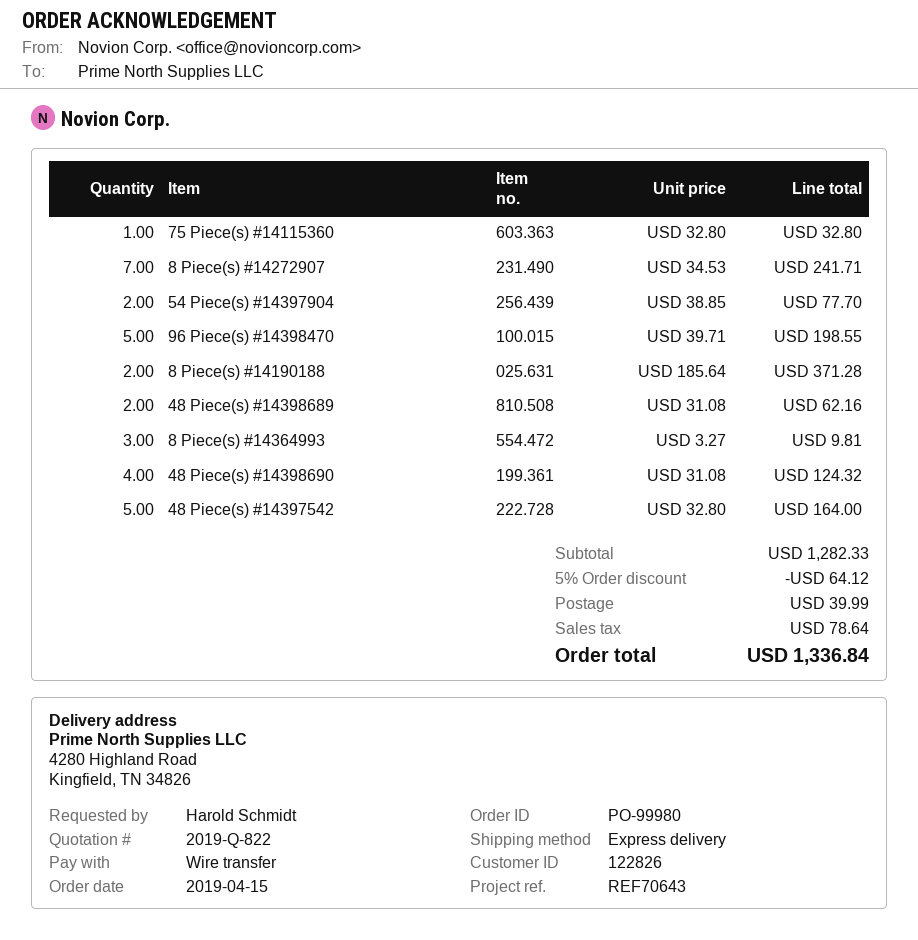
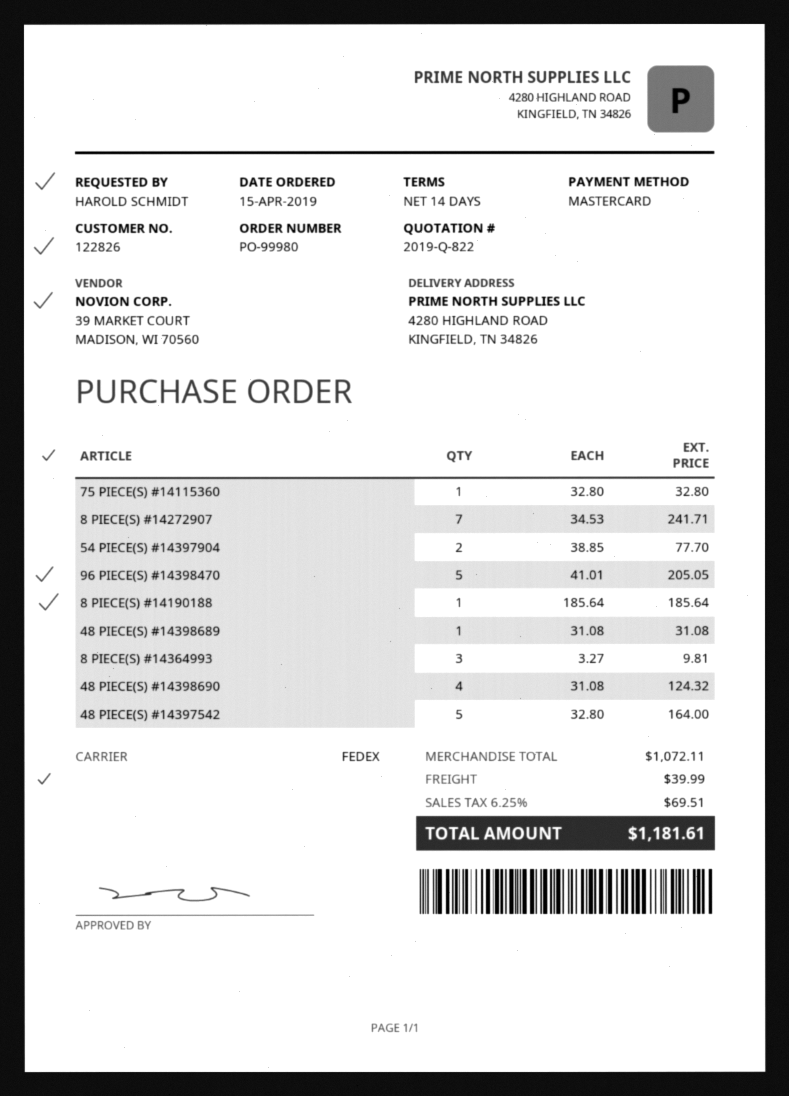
payment method: bank transfer -> Mastercard
shipping method: express -> FedEx
96 Piece(s) #14398470: 5 x 39.71 = 198.55 -> 5 x 41.01 = 205.05
8 Piece(s) #14190188: 2 x 185.64 = 371.28 -> 1 x 185.64 = 185.64
48 Piece(s) #14398689: 2 x 31.08 = 62.16 -> 1 x 31.08 = 31.08
subtotal: 1282.33 -> 1072.11
discount: 5% = 64.12 -> none
tax: 78.64 -> 69.51
total: 1336.84 -> 1181.61

